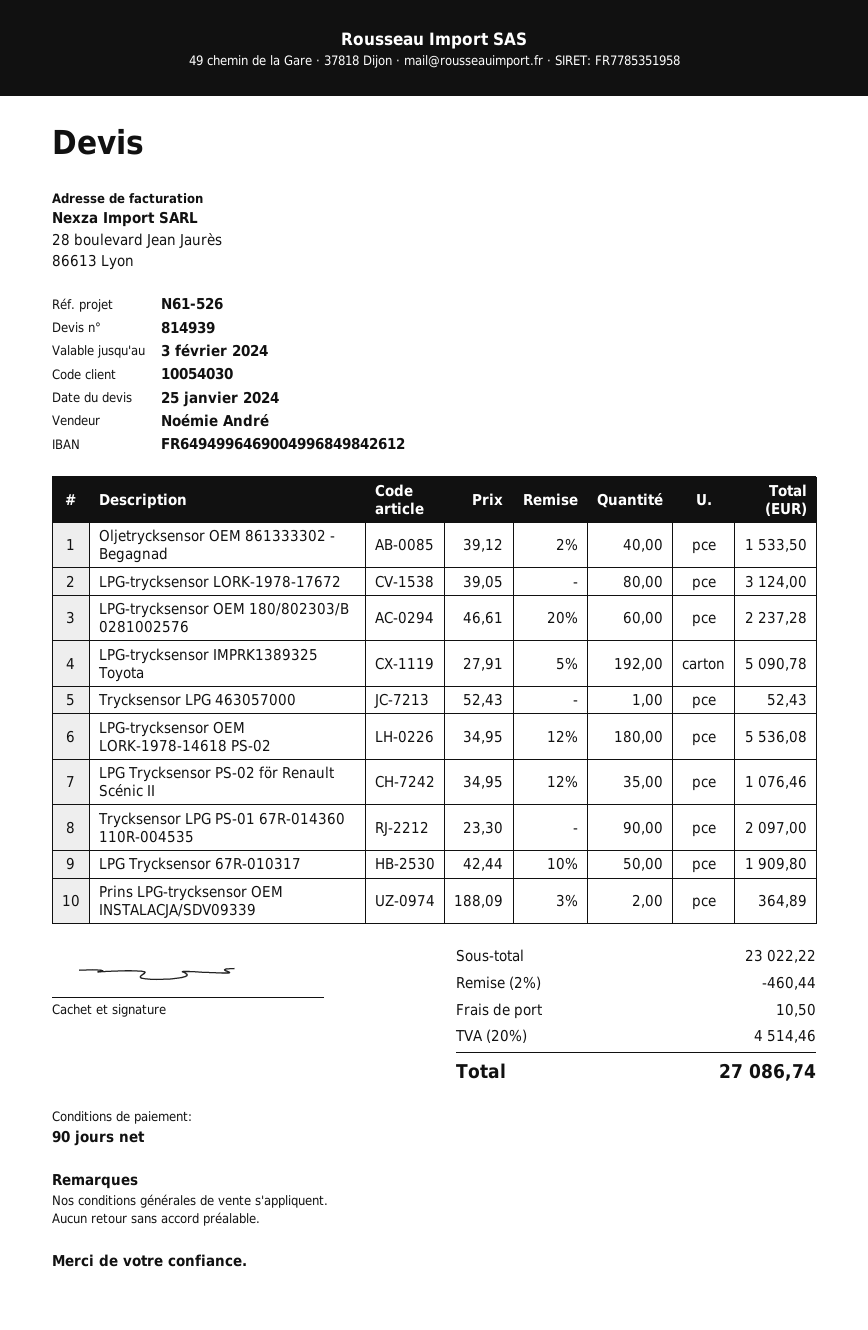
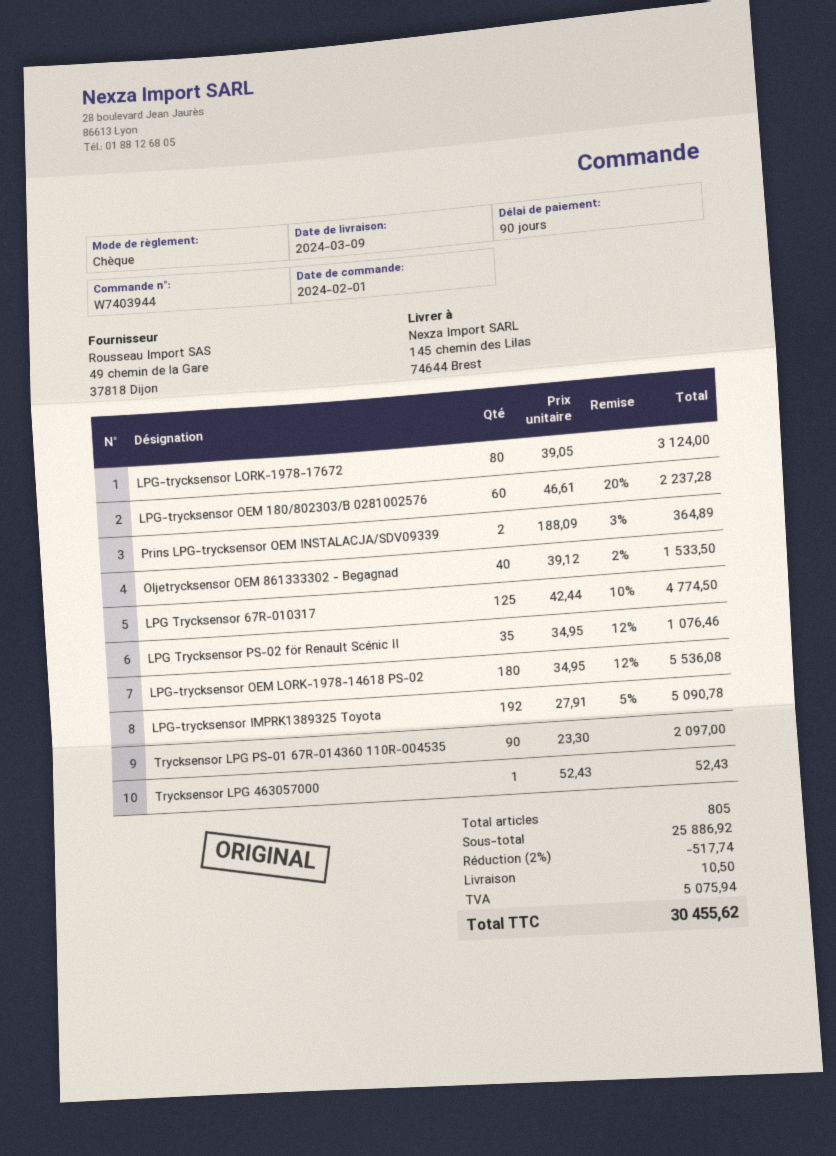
LPG Trycksensor 67R-010317: 50 x 42.44 - 10% = 1909.80 -> 125 x 42.44 - 10% = 4774.50
subtotal: 23022.22 -> 25886.92
discount: 2% = 460.44 -> 2% = 517.74
tax: 4514.46 -> 5075.94
total: 27086.74 -> 30455.62

